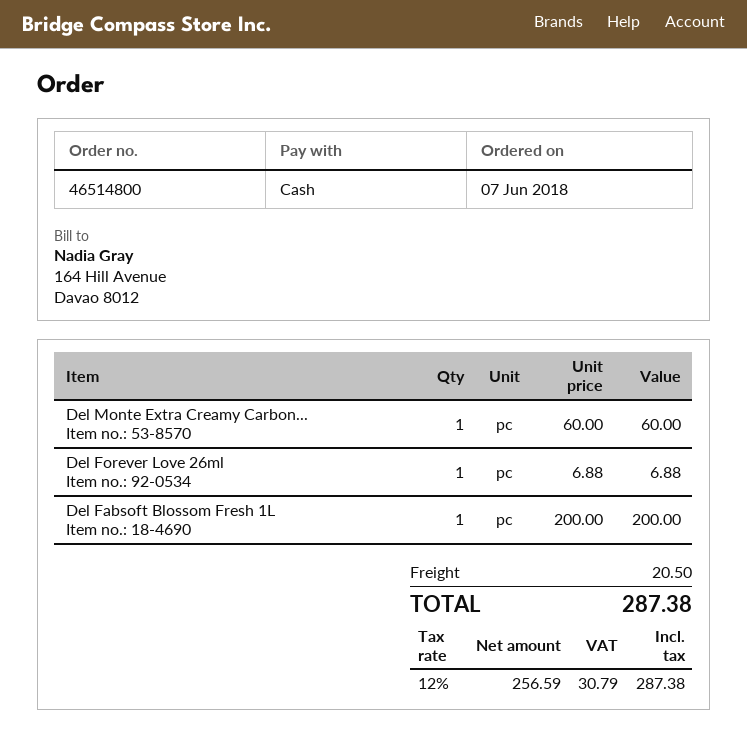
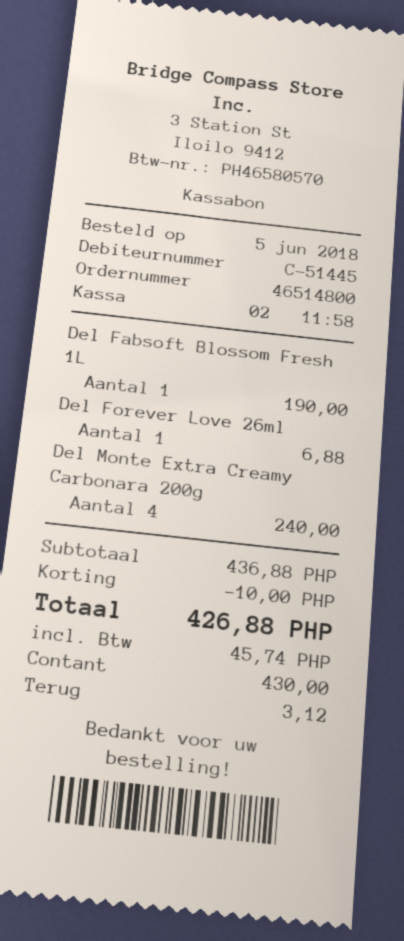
order date: 2018-06-07 -> 2018-06-05
Del Monte Extra Creamy Carbon...: 1 for 60.00 -> 4 for 240.00
Del Fabsoft Blossom Fresh 1L: 1 for 200.00 -> 1 for 190.00
discount: none -> 10.00
shipping: 20.50 -> none
tax: 30.79 -> 45.74
total: 287.38 -> 426.88

